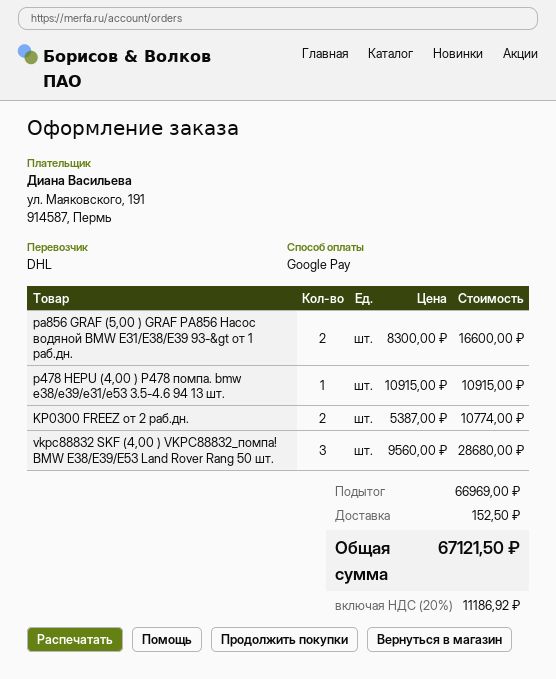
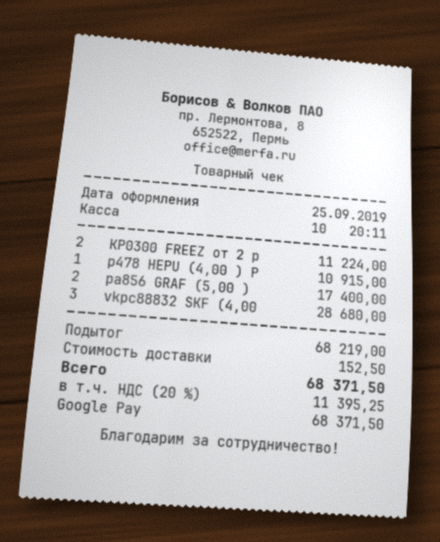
pa856 GRAF (5,00 ) GRAF PA856 Насос водяной BMW E31/E38/E39 93-&gt от 1 раб.дн.: 2 for 16600.00 -> 2 for 17400.00
KP0300 FREEZ от 2 раб.дн.: 2 for 10774.00 -> 2 for 11224.00
subtotal: 66969.00 -> 68219.00
tax: 20% = 11186.92 -> 20% = 11395.25
total: 67121.50 -> 68371.50

